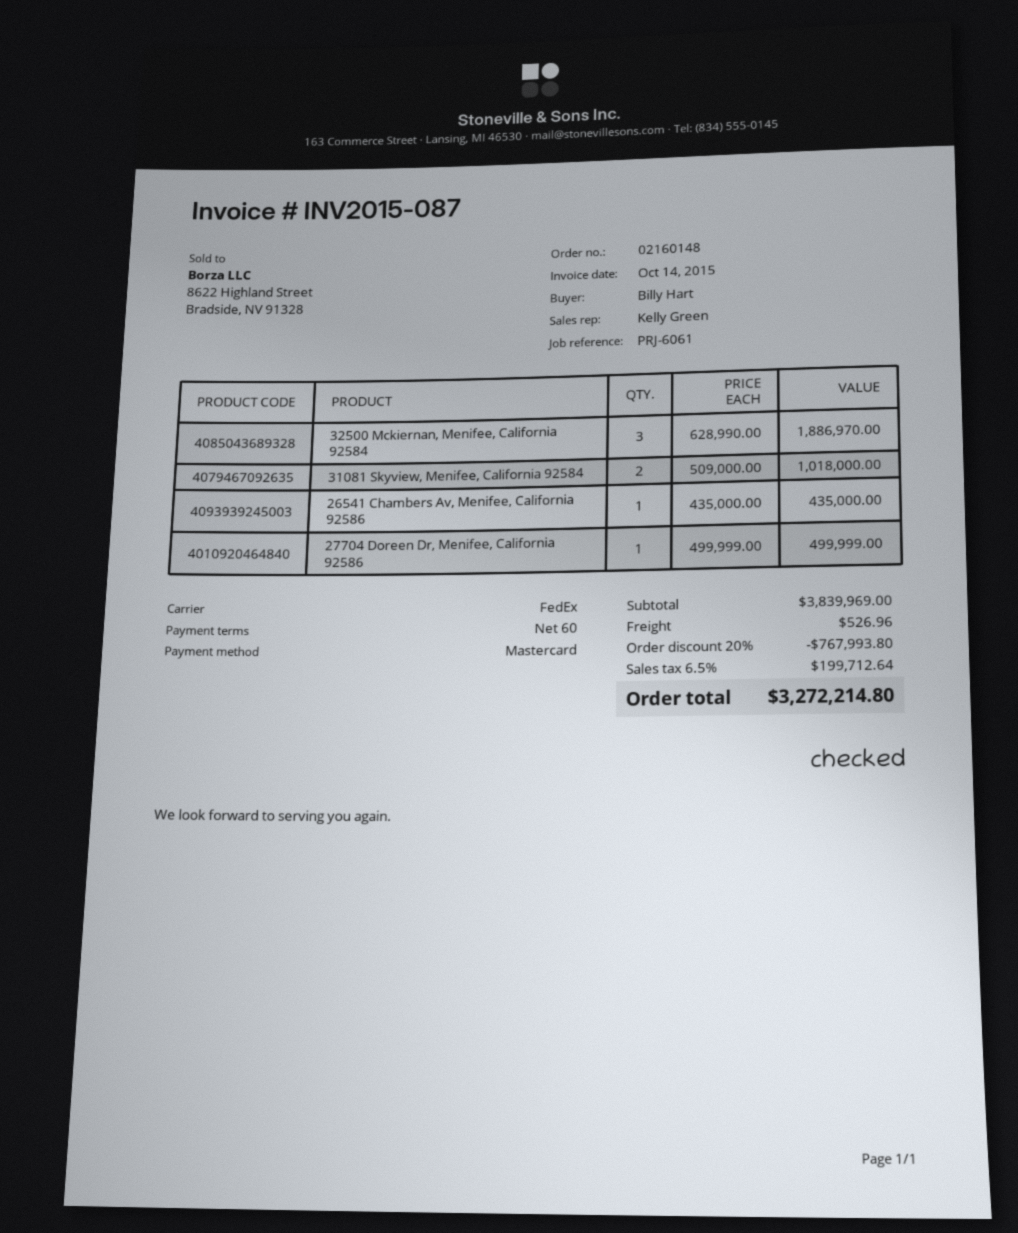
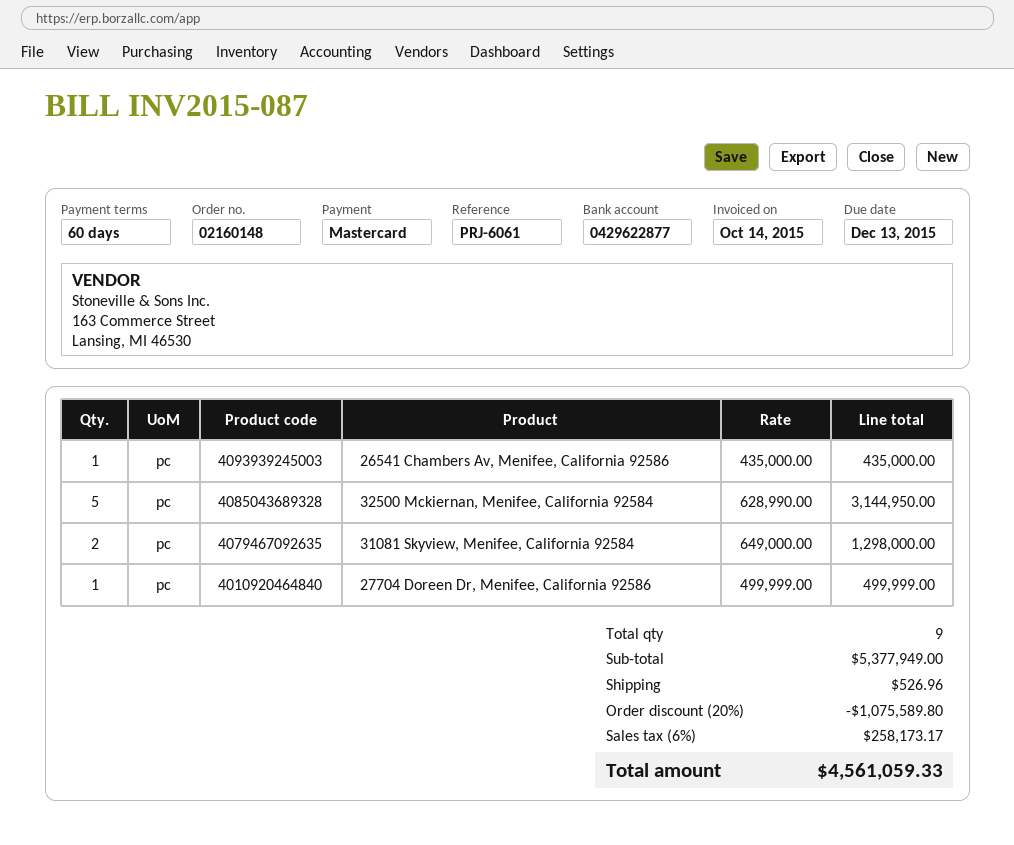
32500 Mckiernan, Menifee, California 92584: 3 x 628990.00 = 1886970.00 -> 5 x 628990.00 = 3144950.00
31081 Skyview, Menifee, California 92584: 2 x 509000.00 = 1018000.00 -> 2 x 649000.00 = 1298000.00
subtotal: 3839969.00 -> 5377949.00
discount: 20% = 767993.80 -> 20% = 1075589.80
tax: 6.5% = 199712.64 -> 6% = 258173.17
total: 3272214.80 -> 4561059.33

